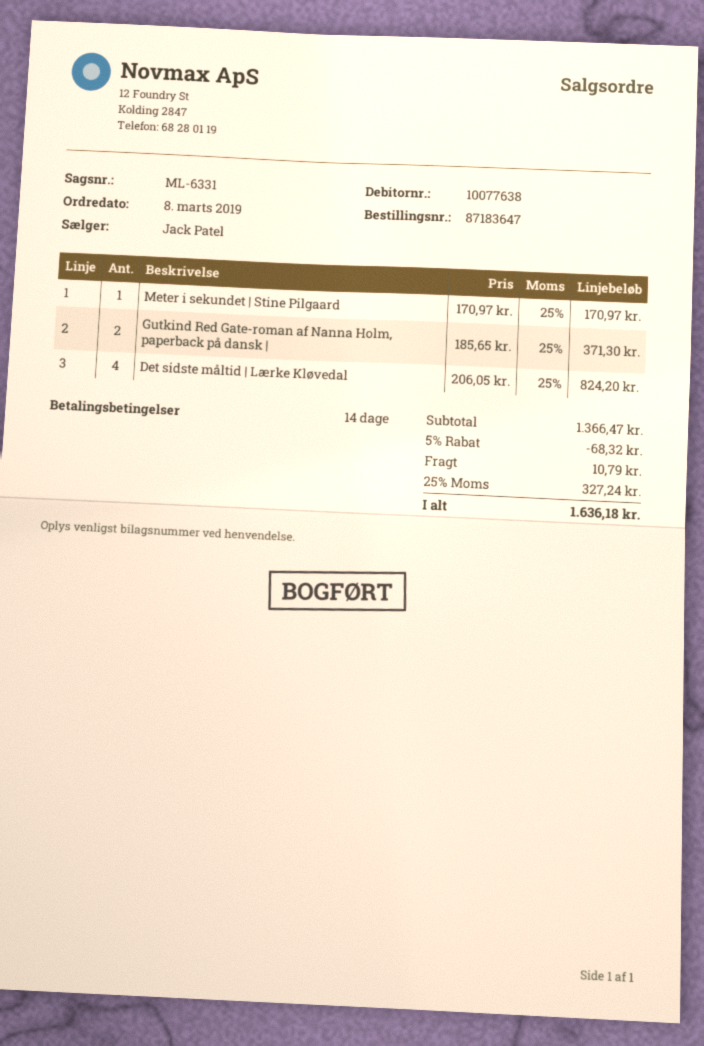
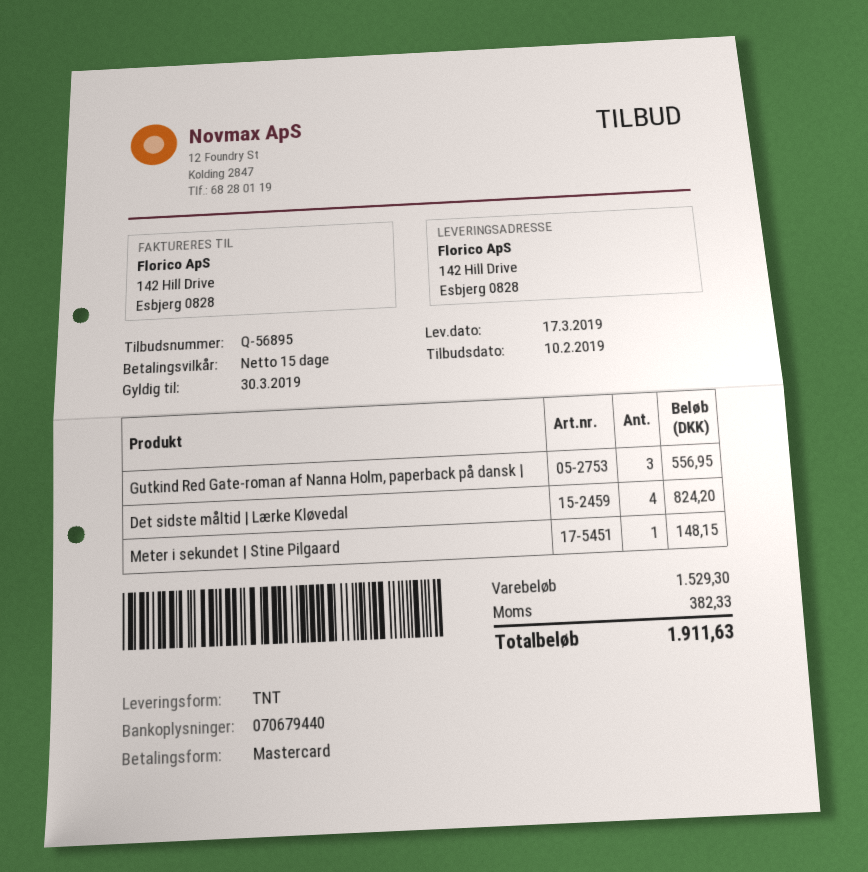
payment terms: 14 days -> 15 days
Meter i sekundet | Stine Pilgaard: 1 for 170.97 -> 1 for 148.15
Gutkind Red Gate-roman af Nanna Holm, paperback på dansk |: 2 for 371.30 -> 3 for 556.95
subtotal: 1366.47 -> 1529.30
discount: 5% = 68.32 -> none
shipping: 10.79 -> none
tax: 327.24 -> 382.33
total: 1636.18 -> 1911.63

